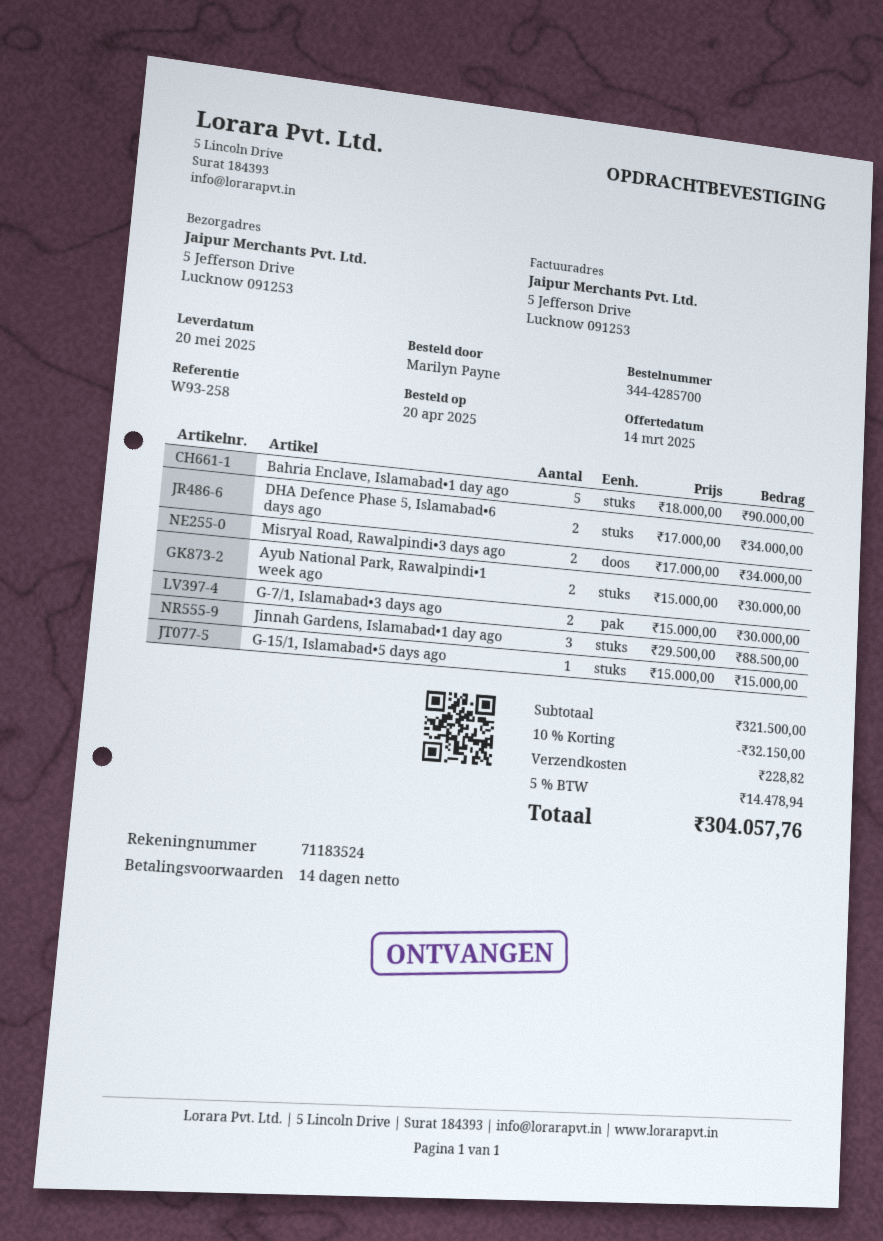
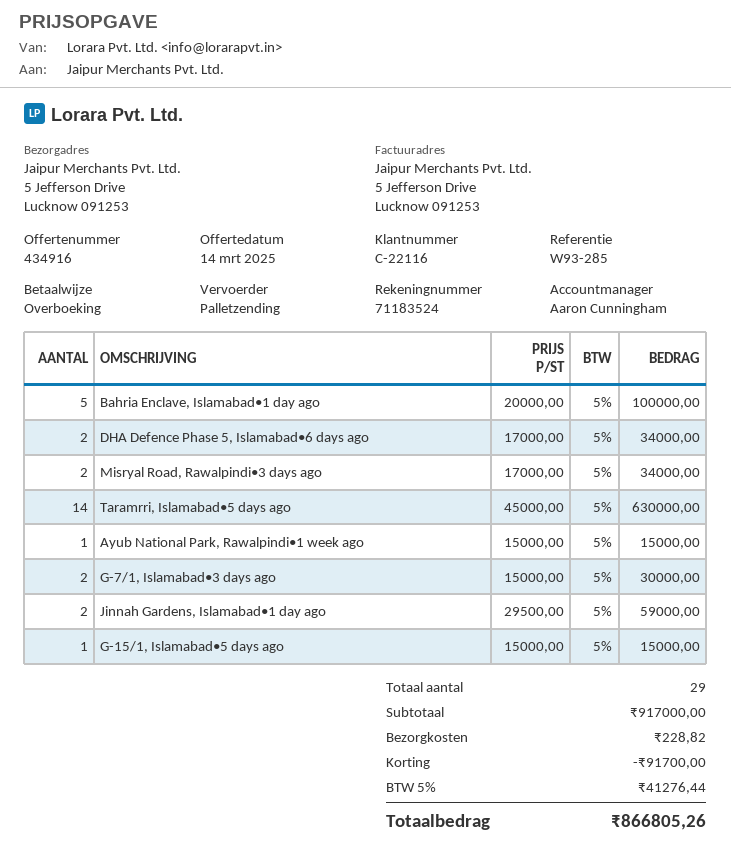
reference: W93-258 -> W93-285
Bahria Enclave, Islamabad•1 day ago: 5 x 18000.00 = 90000.00 -> 5 x 20000.00 = 100000.00
Ayub National Park, Rawalpindi•1 week ago: 2 x 15000.00 = 30000.00 -> 1 x 15000.00 = 15000.00
Jinnah Gardens, Islamabad•1 day ago: 3 x 29500.00 = 88500.00 -> 2 x 29500.00 = 59000.00
Taramrri, Islamabad•5 days ago: none -> 14 x 45000.00 = 630000.00
subtotal: 321500.00 -> 917000.00
discount: 32150.00 -> 91700.00
tax: 5% = 14478.94 -> 5% = 41276.44
total: 304057.76 -> 866805.26

